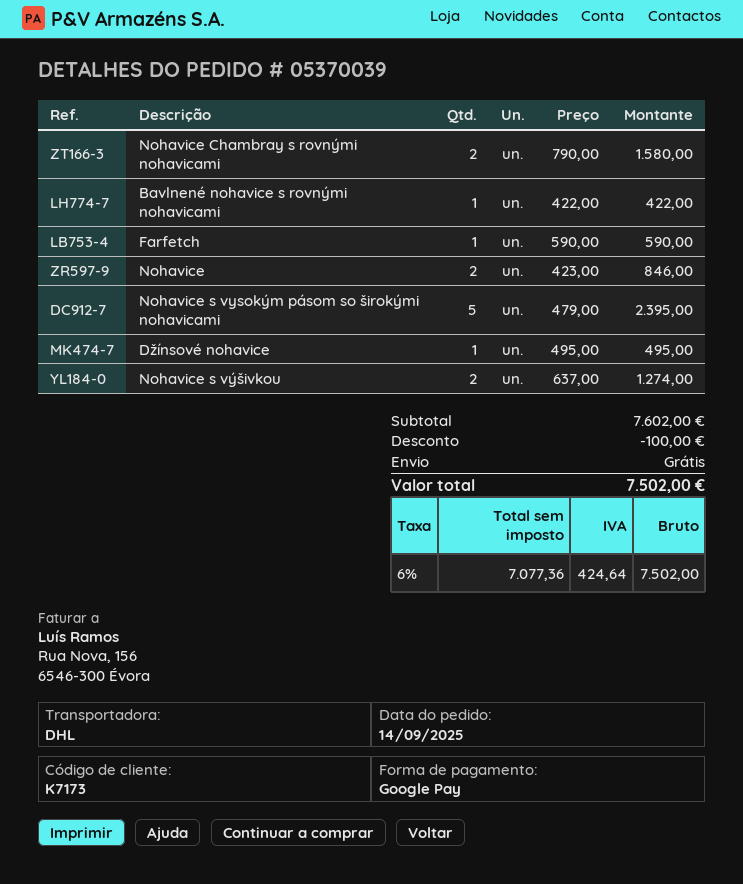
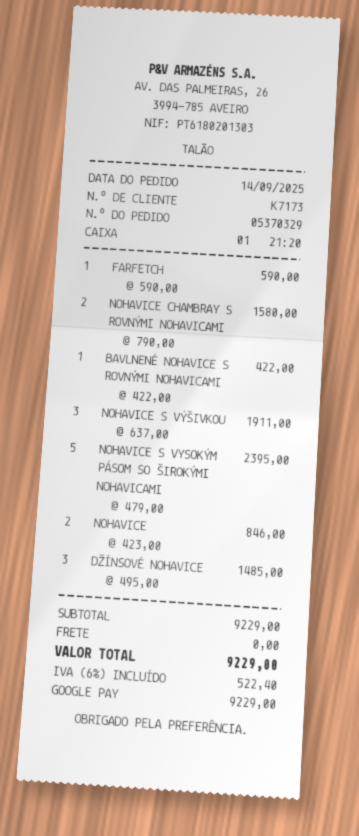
order number: 05370039 -> 05370329
Džínsové nohavice: 1 x 495.00 = 495.00 -> 3 x 495.00 = 1485.00
Nohavice s výšivkou: 2 x 637.00 = 1274.00 -> 3 x 637.00 = 1911.00
subtotal: 7602.00 -> 9229.00
discount: 100.00 -> none
tax: 6% = 424.64 -> 6% = 522.40
total: 7502.00 -> 9229.00

